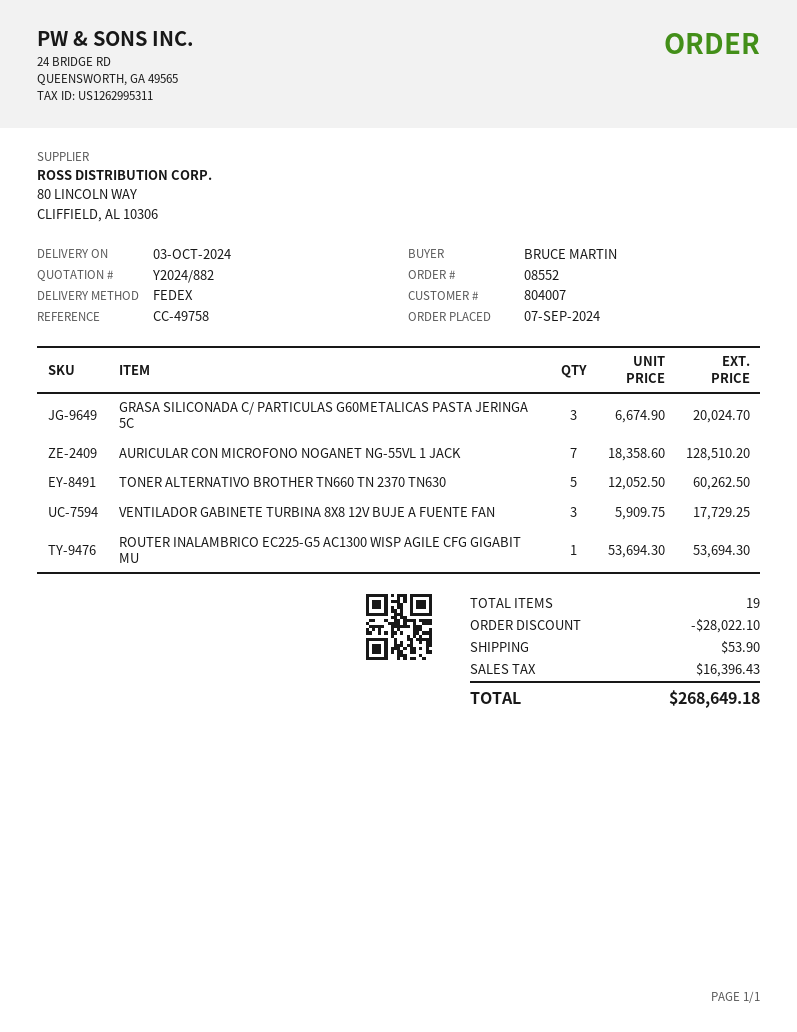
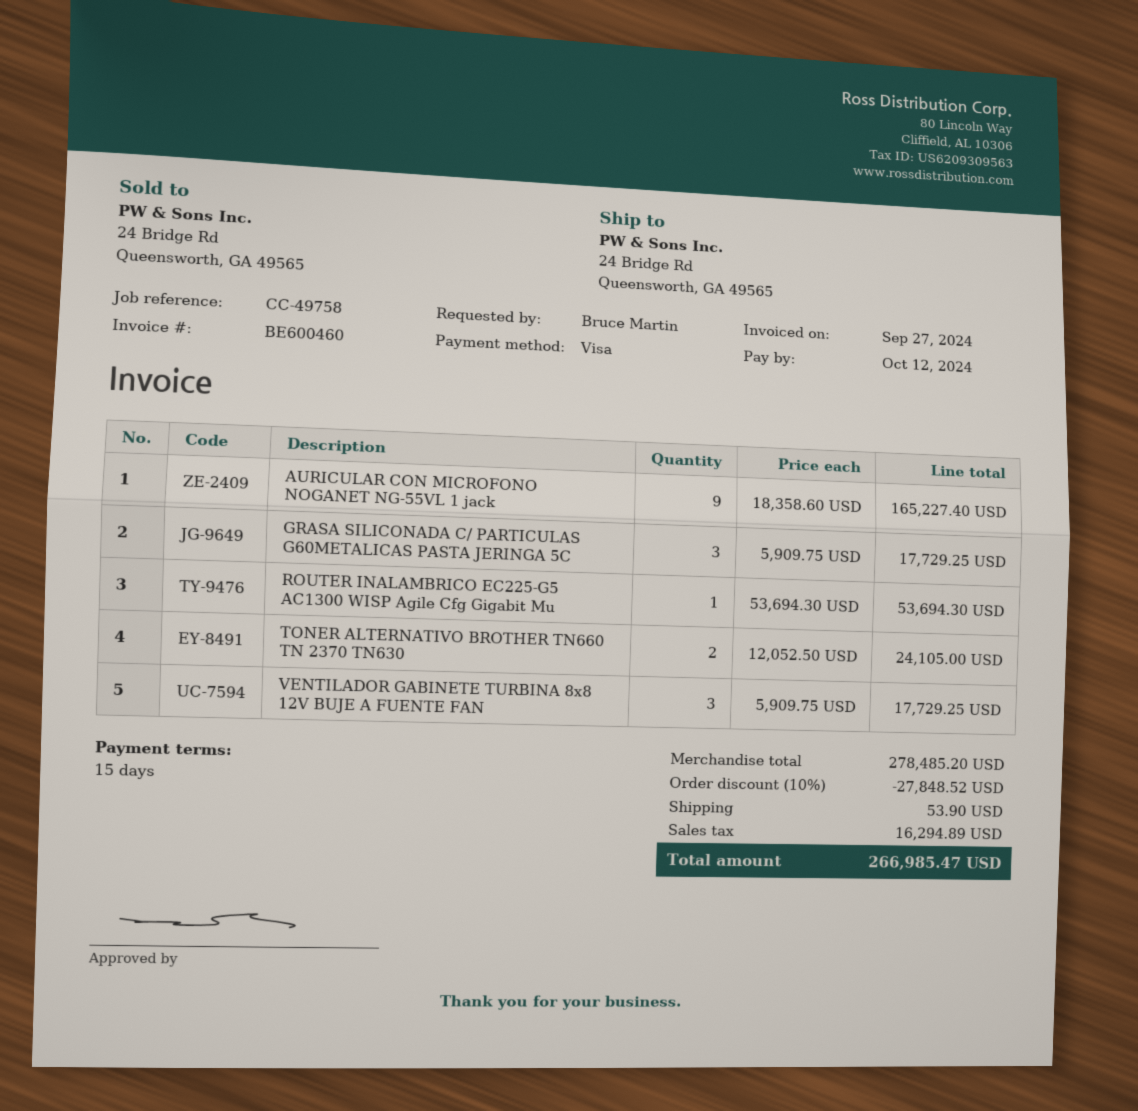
GRASA SILICONADA C/ PARTICULAS G60METALICAS PASTA JERINGA 5C: 3 x 6674.90 = 20024.70 -> 3 x 5909.75 = 17729.25
AURICULAR CON MICROFONO NOGANET NG-55VL 1 JACK: 7 x 18358.60 = 128510.20 -> 9 x 18358.60 = 165227.40
TONER ALTERNATIVO BROTHER TN660 TN 2370 TN630: 5 x 12052.50 = 60262.50 -> 2 x 12052.50 = 24105.00
discount: 28022.10 -> 27848.52
tax: 16396.43 -> 16294.89
total: 268649.18 -> 266985.47

